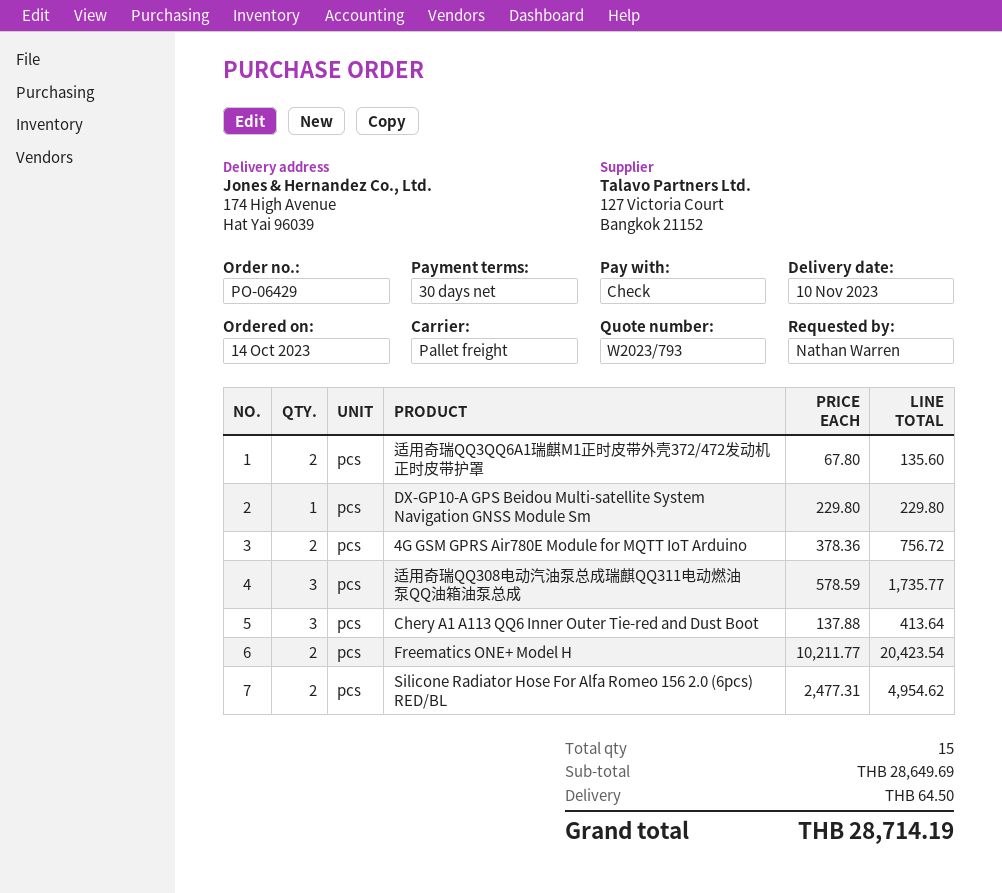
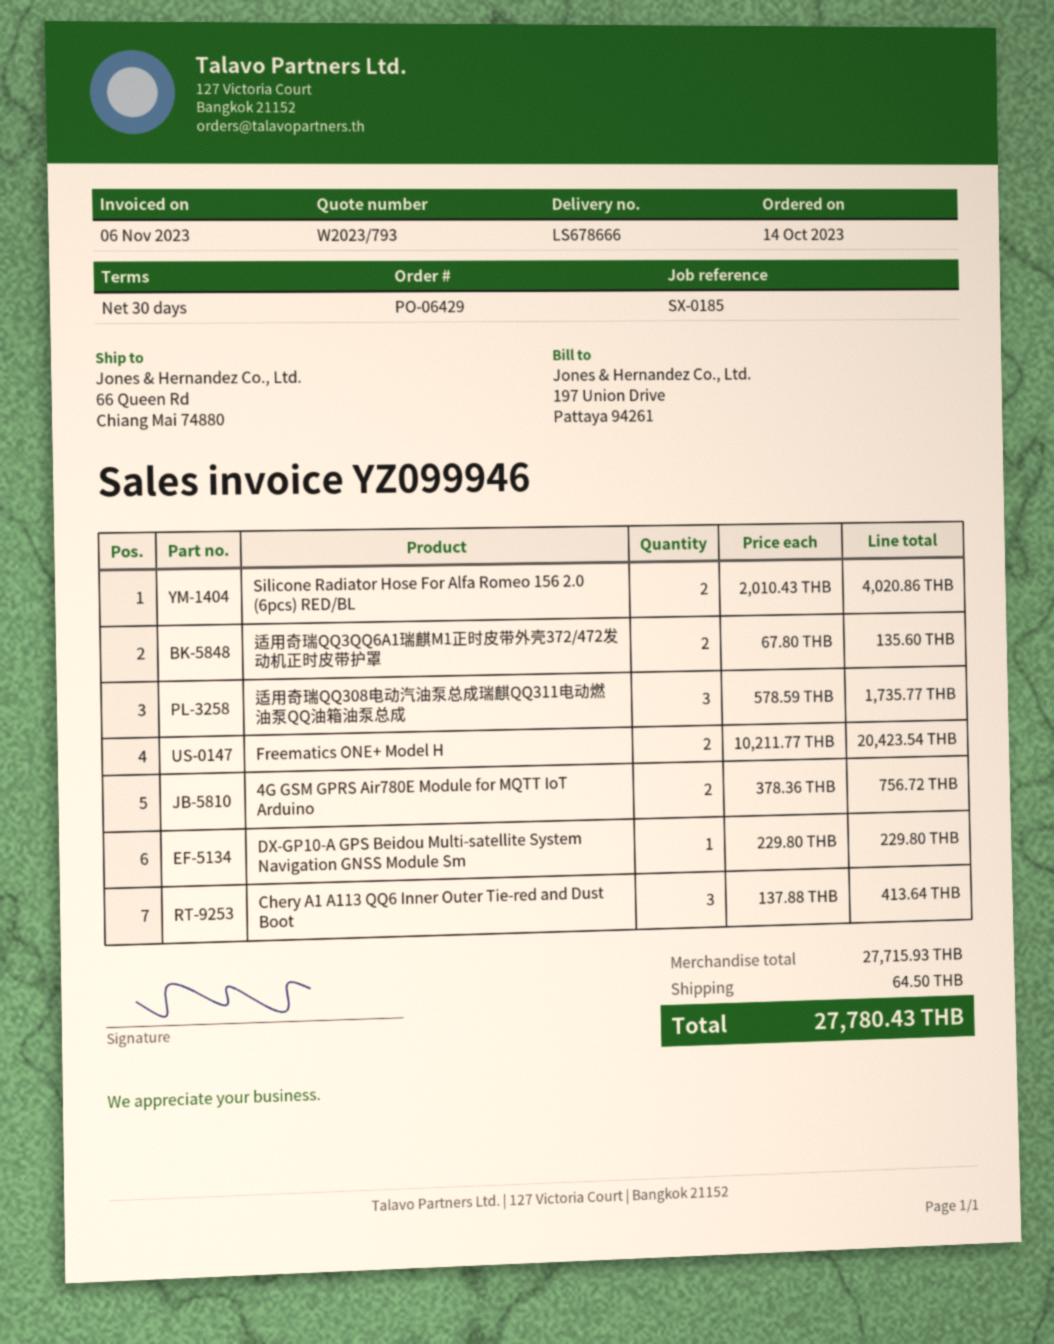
ship to: 174 High Avenue, Hat Yai 96039 -> 66 Queen Rd, Chiang Mai 74880
Silicone Radiator Hose For Alfa Romeo 156 2.0 (6pcs) RED/BL: 2 x 2477.31 = 4954.62 -> 2 x 2010.43 = 4020.86
subtotal: 28649.69 -> 27715.93
total: 28714.19 -> 27780.43

